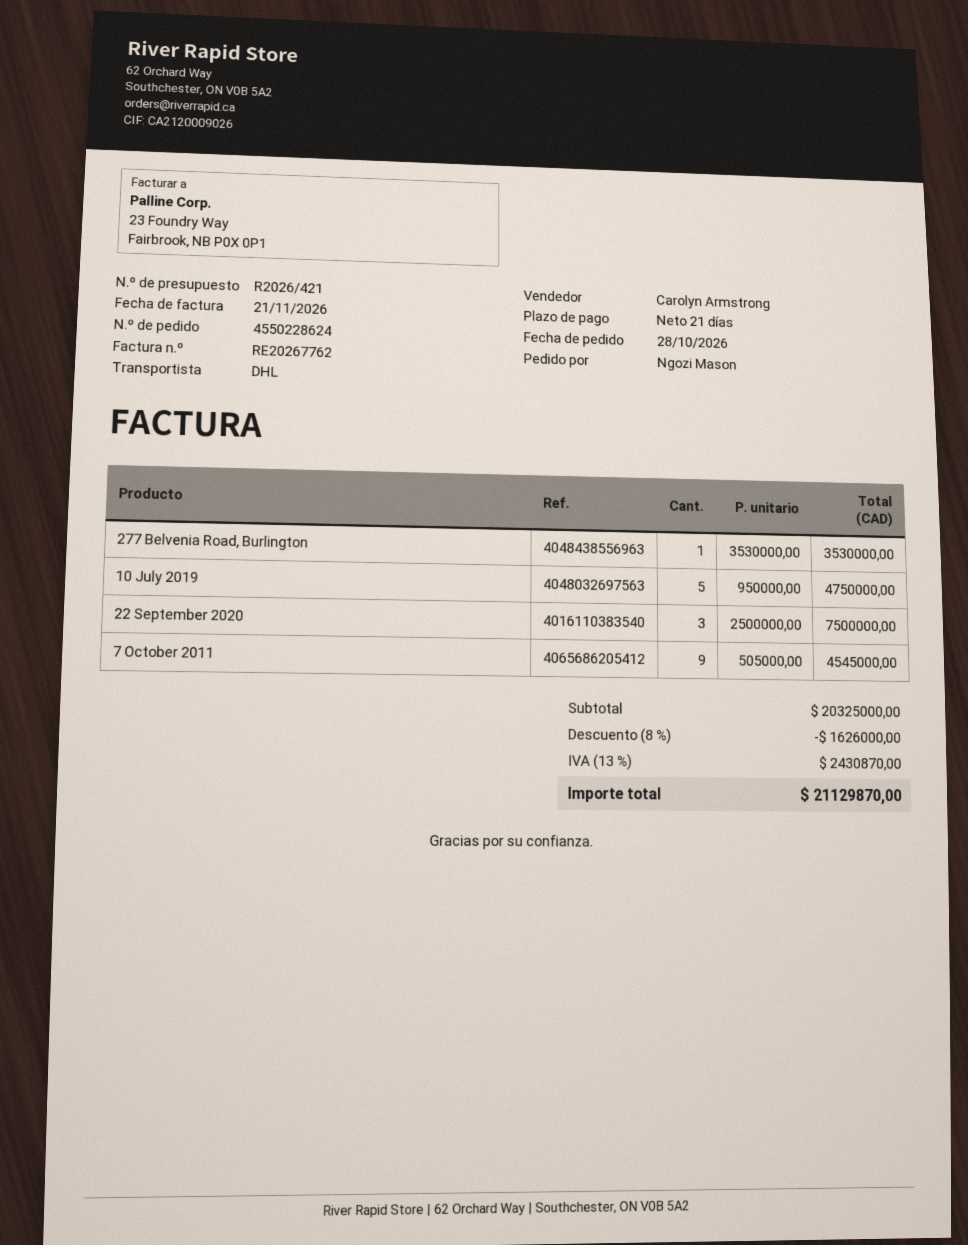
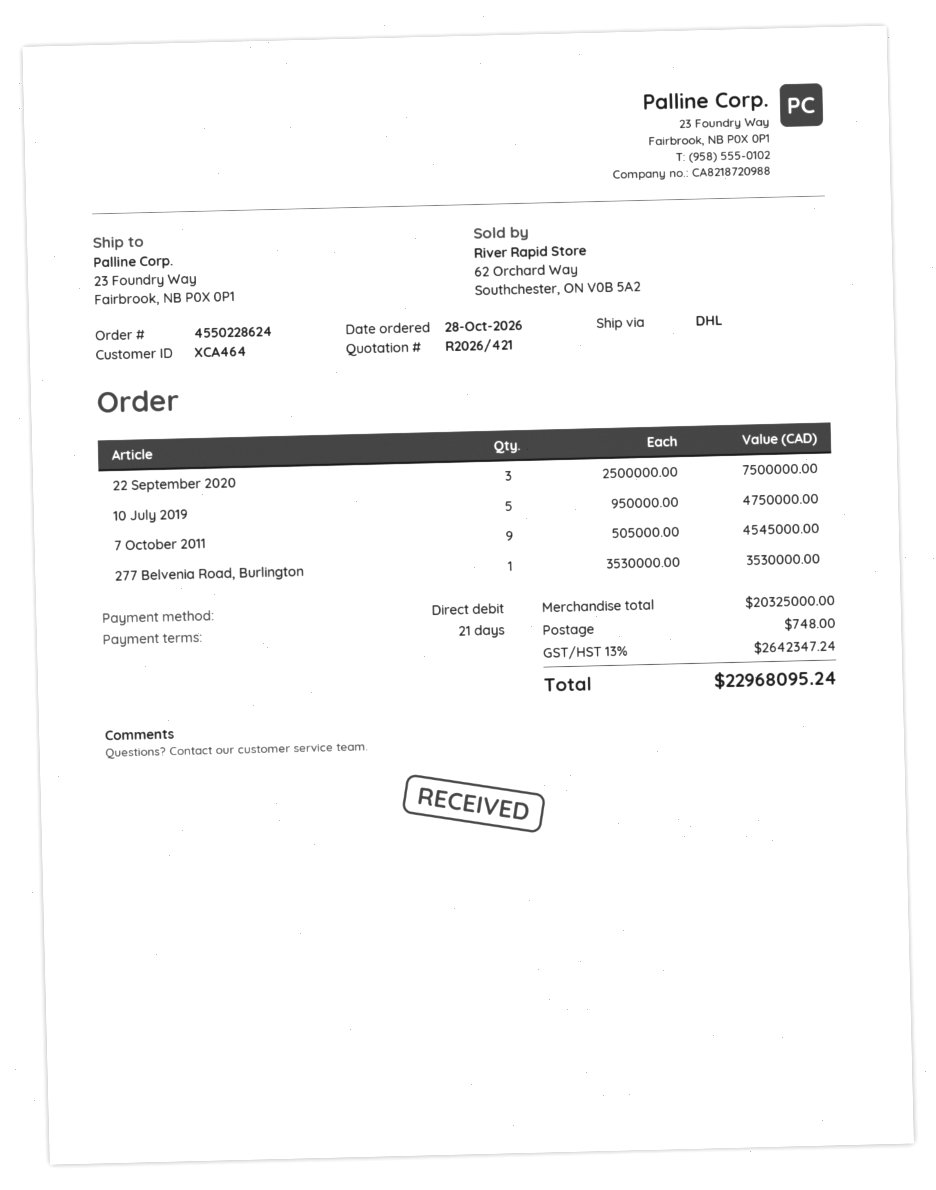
discount: 8% = 1626000.00 -> none
shipping: none -> 748.00
tax: 13% = 2430870.00 -> 13% = 2642347.24
total: 21129870.00 -> 22968095.24

